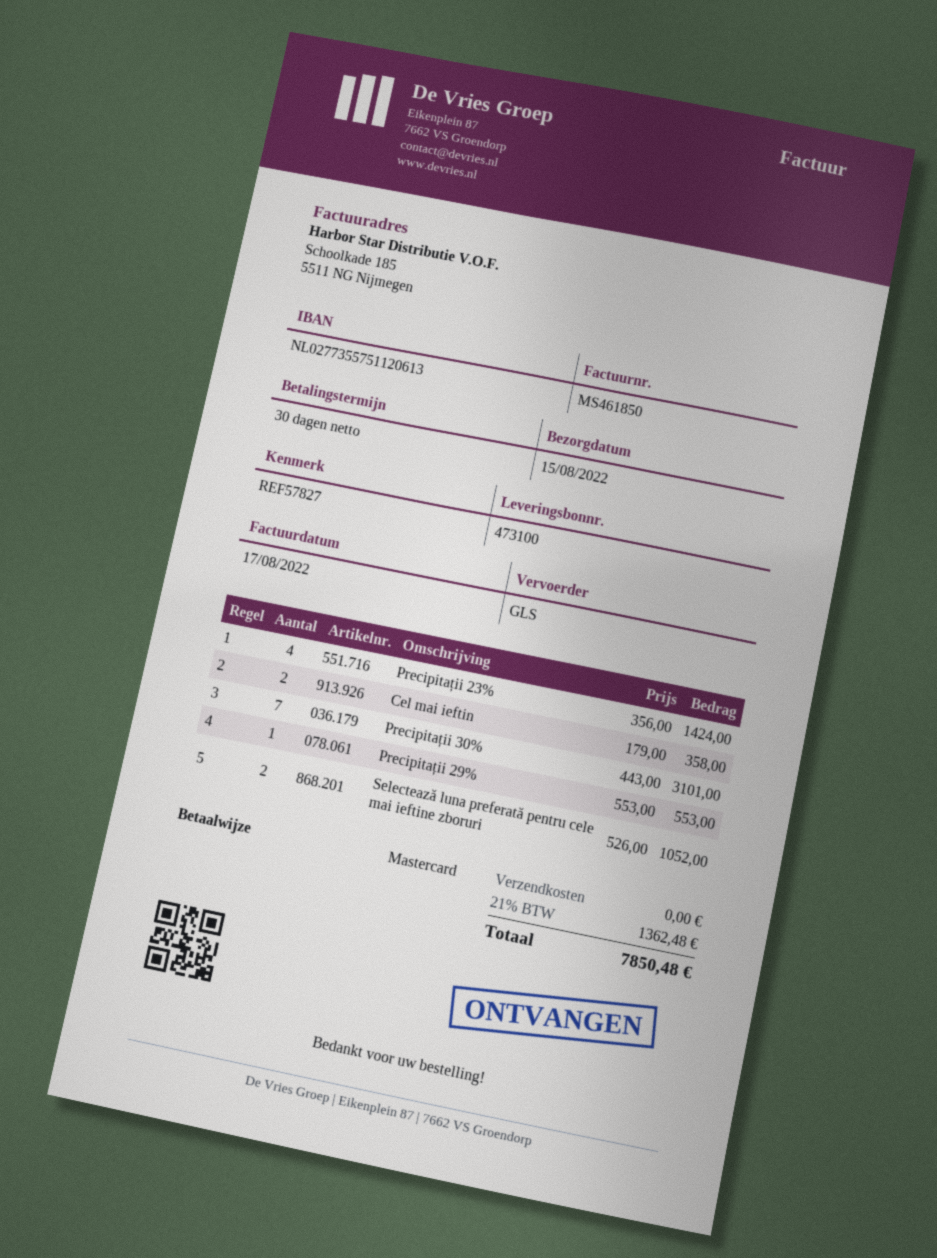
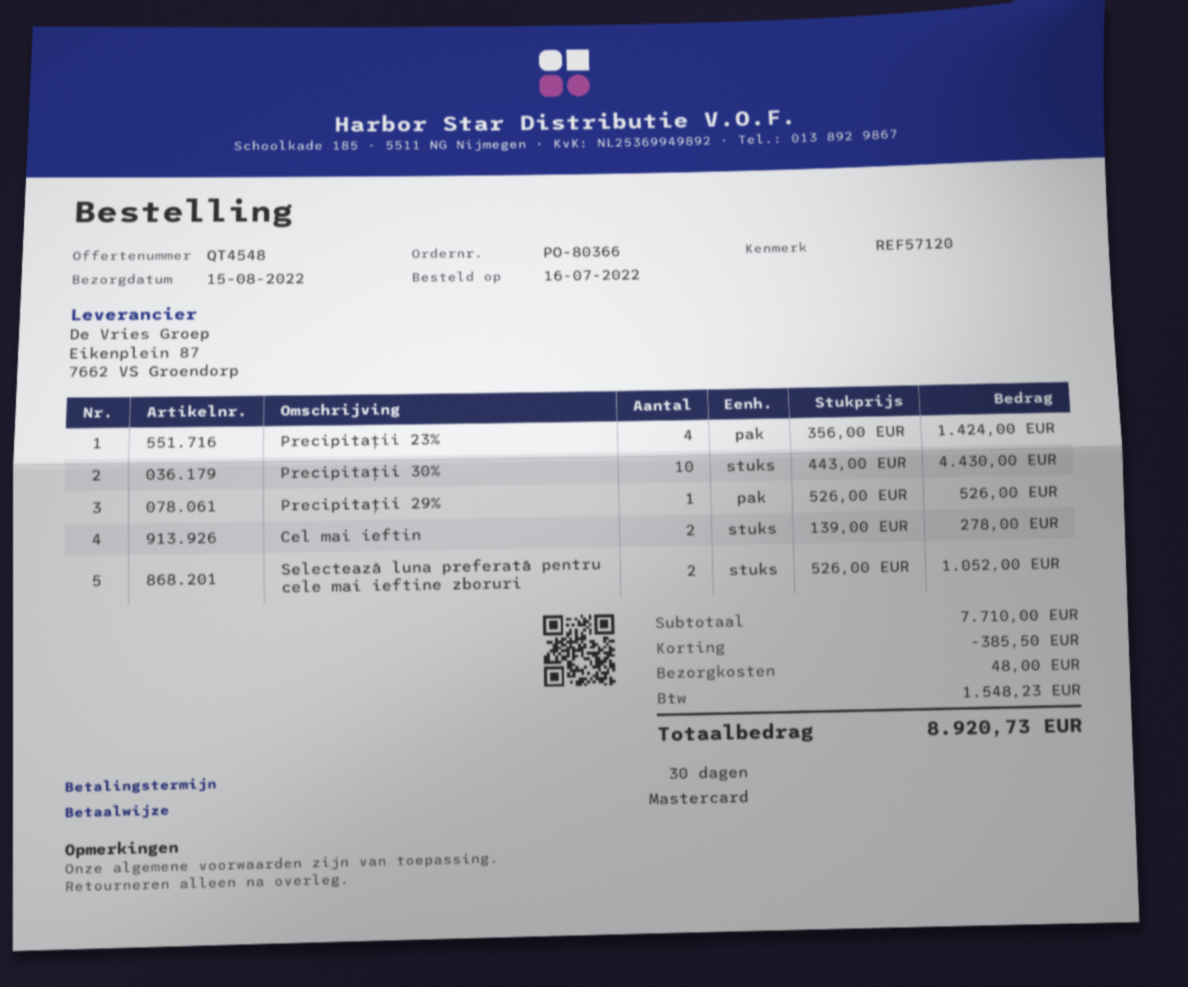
reference: REF57827 -> REF57120
Cel mai ieftin: 2 x 179.00 = 358.00 -> 2 x 139.00 = 278.00
Precipitații 30%: 7 x 443.00 = 3101.00 -> 10 x 443.00 = 4430.00
Precipitații 29%: 1 x 553.00 = 553.00 -> 1 x 526.00 = 526.00
discount: none -> 385.50
shipping: 0.00 -> 48.00
tax: 1362.48 -> 1548.23
total: 7850.48 -> 8920.73

